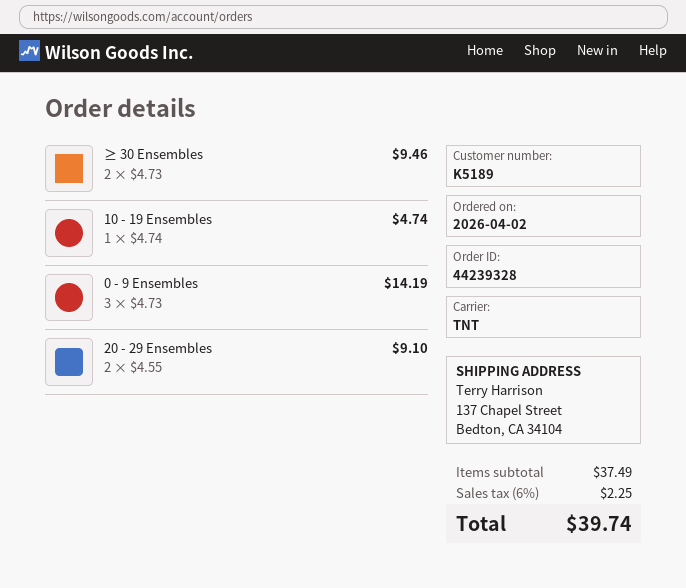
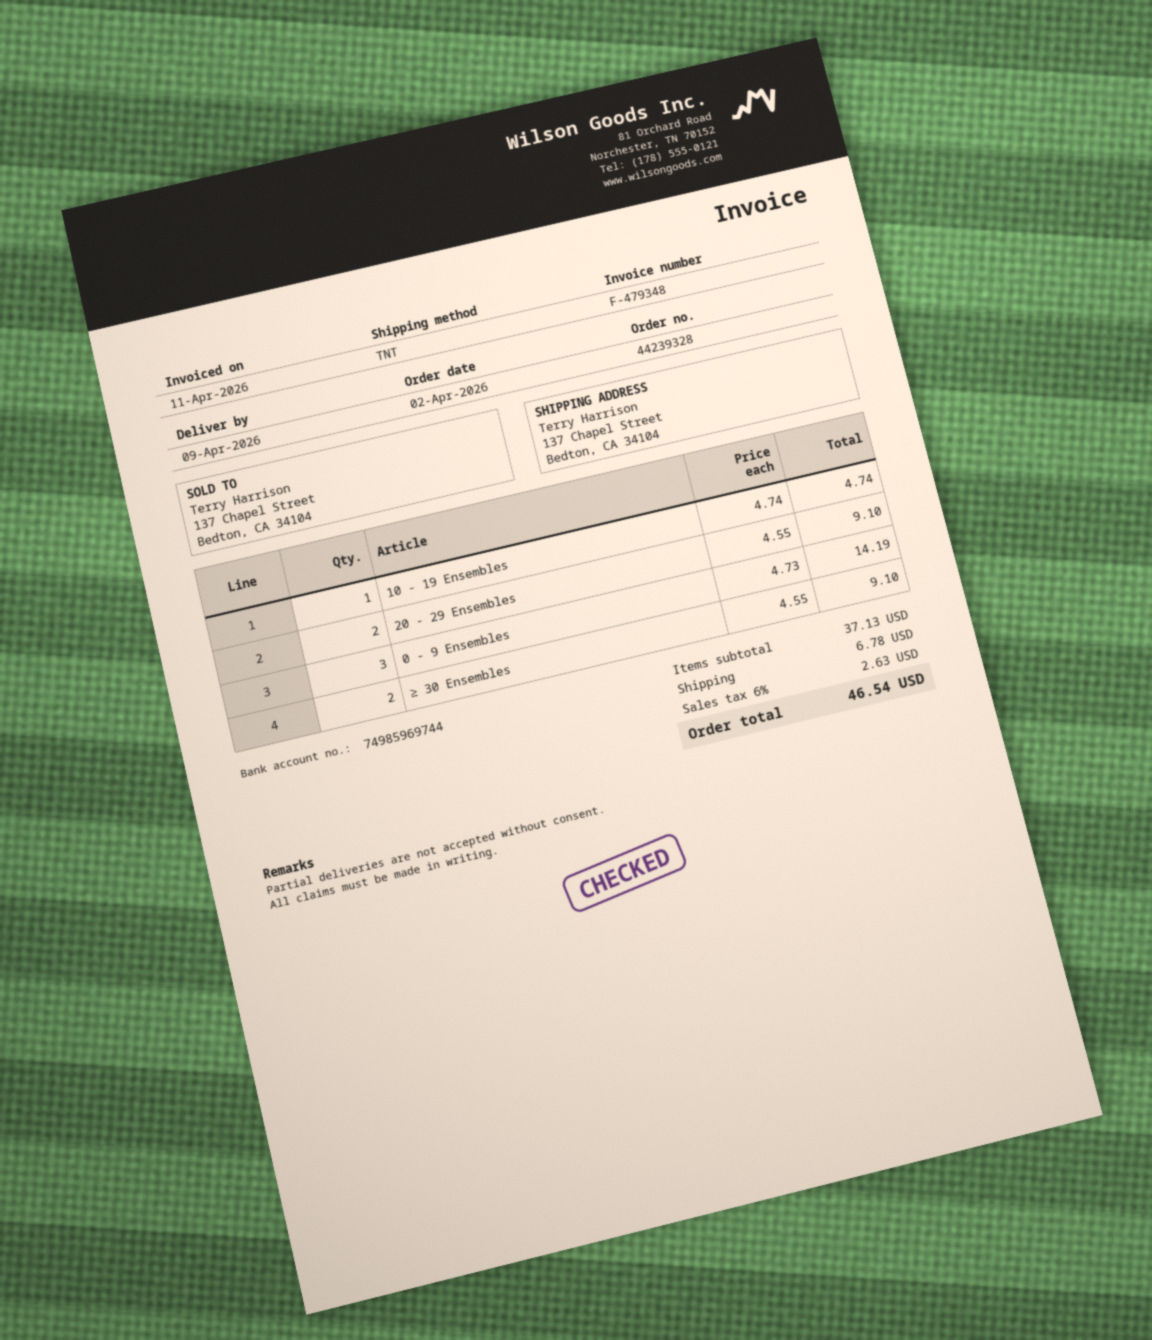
≥ 30 Ensembles: 2 x 4.73 = 9.46 -> 2 x 4.55 = 9.10
subtotal: 37.49 -> 37.13
shipping: none -> 6.78
tax: 6% = 2.25 -> 6% = 2.63
total: 39.74 -> 46.54

